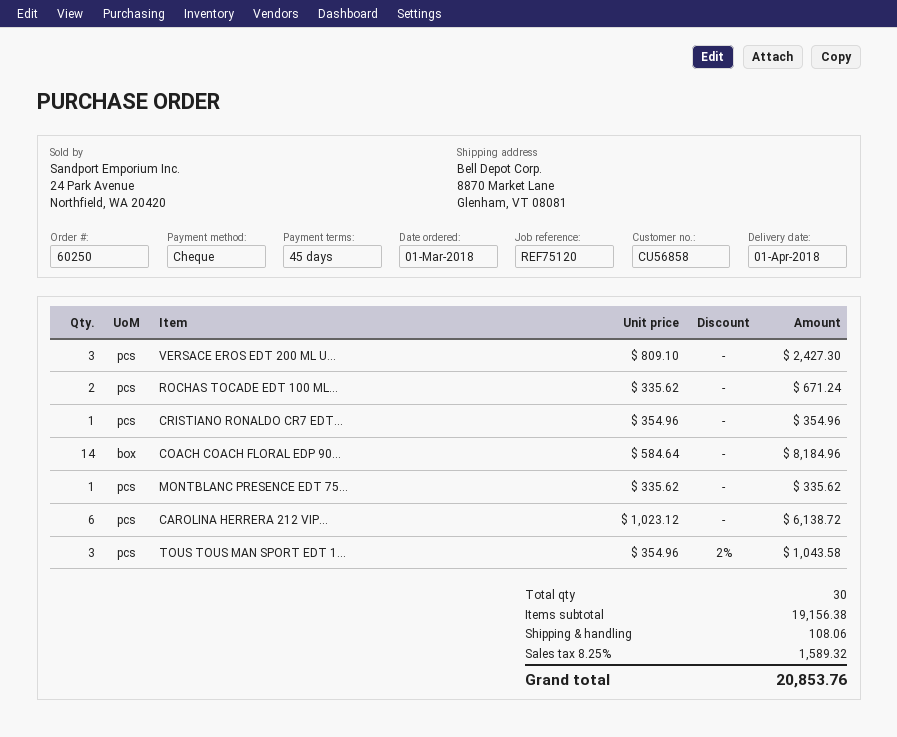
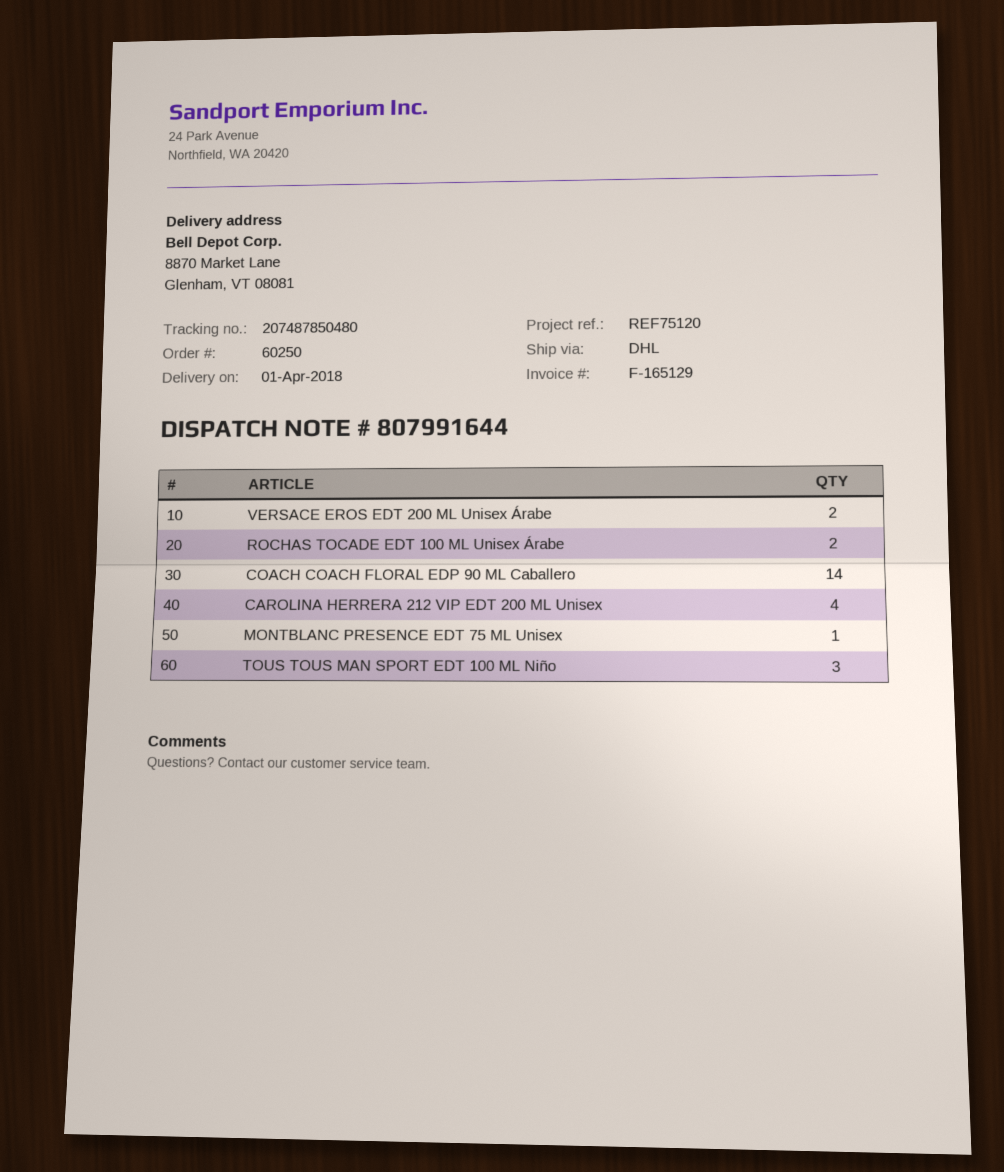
VERSACE EROS EDT 200 ML U...: 3 -> 2
CRISTIANO RONALDO CR7 EDT...: 1 -> none
CAROLINA HERRERA 212 VIP...: 6 -> 4

